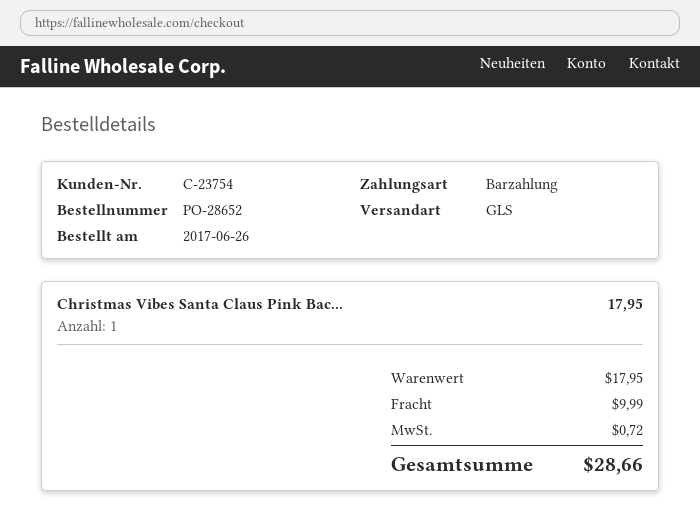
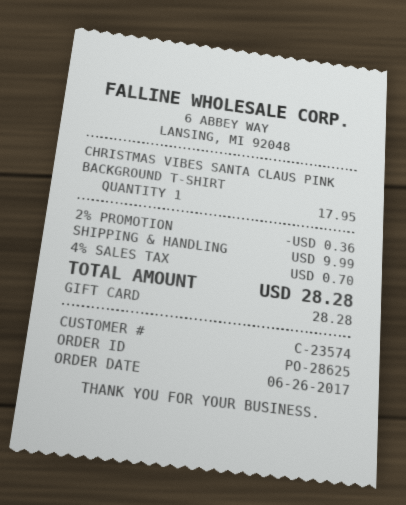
order number: PO-28652 -> PO-28625
customer number: C-23754 -> C-23574
payment method: cash -> gift card
discount: none -> 2% = 0.36
tax: 0.72 -> 0.70
total: 28.66 -> 28.28

